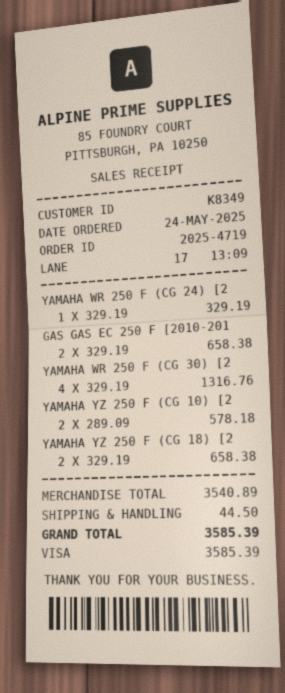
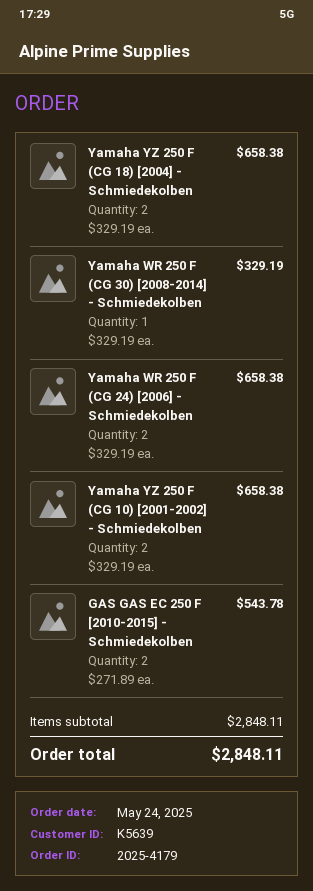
order number: 2025-4719 -> 2025-4179
customer number: K8349 -> K5639
YAMAHA WR 250 F (CG 24) [2: 1 x 329.19 = 329.19 -> 2 x 329.19 = 658.38
GAS GAS EC 250 F [2010-201: 2 x 329.19 = 658.38 -> 2 x 271.89 = 543.78
YAMAHA WR 250 F (CG 30) [2: 4 x 329.19 = 1316.76 -> 1 x 329.19 = 329.19
YAMAHA YZ 250 F (CG 10) [2: 2 x 289.09 = 578.18 -> 2 x 329.19 = 658.38
subtotal: 3540.89 -> 2848.11
shipping: 44.50 -> none
total: 3585.39 -> 2848.11

